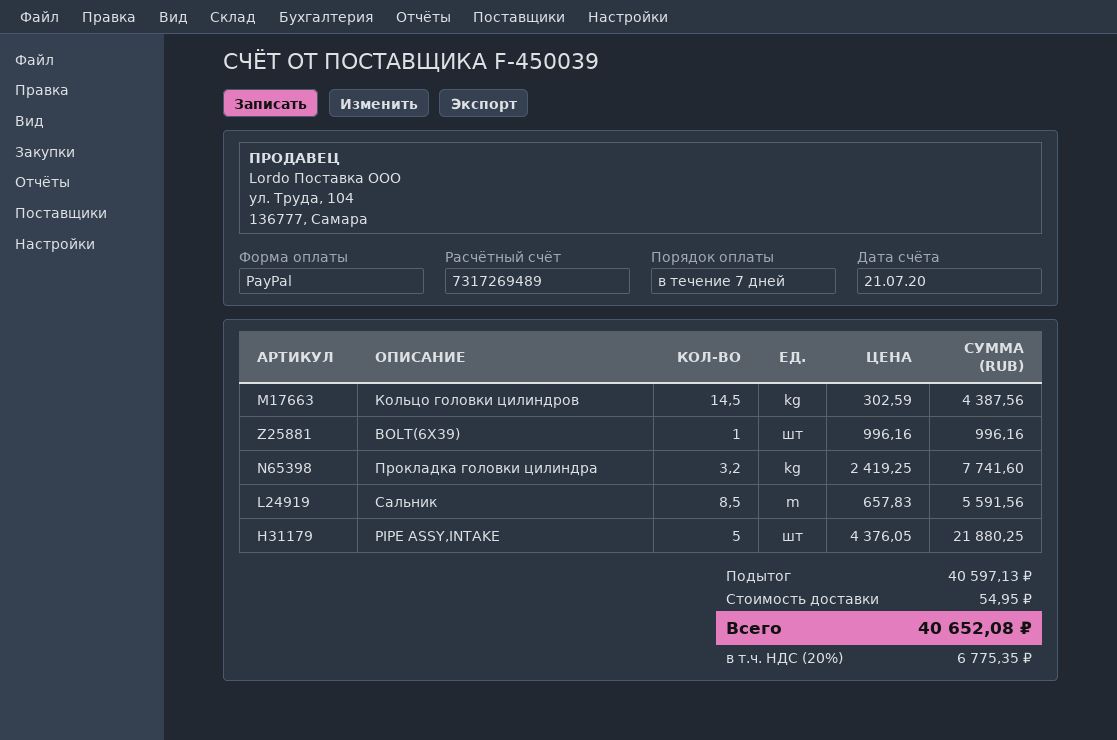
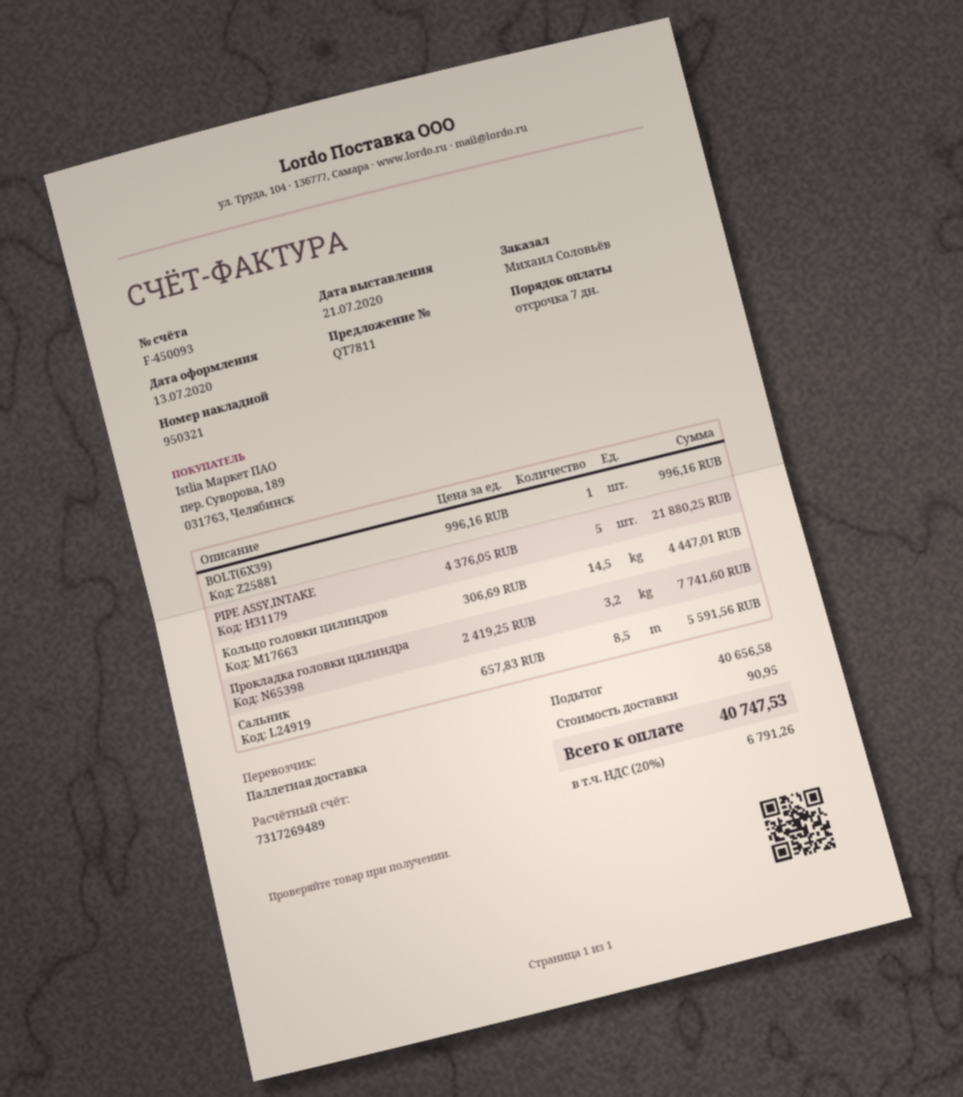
invoice number: F-450039 -> F-450093
Кольцо головки цилиндров: 14.5 x 302.59 = 4387.56 -> 14.5 x 306.69 = 4447.01
subtotal: 40597.13 -> 40656.58
shipping: 54.95 -> 90.95
tax: 20% = 6775.35 -> 20% = 6791.26
total: 40652.08 -> 40747.53

